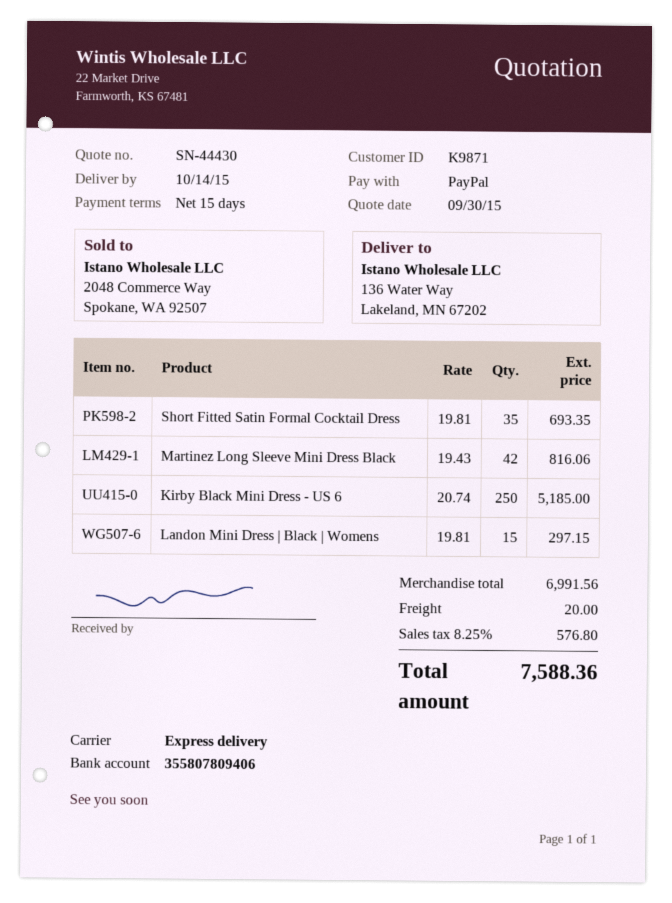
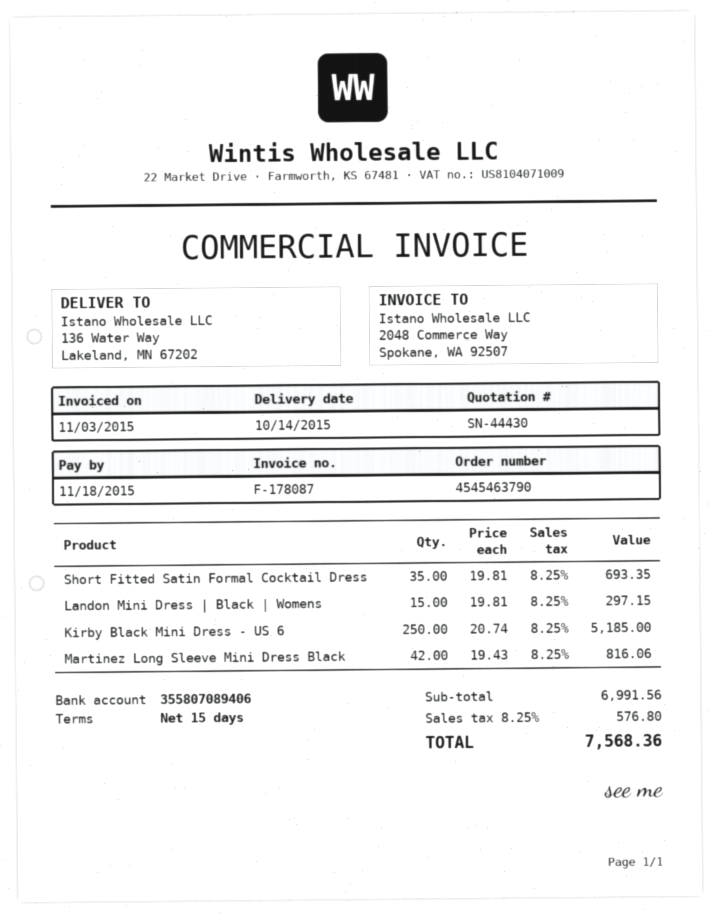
bank account: 355807809406 -> 355807089406
shipping: 20.00 -> none
total: 7588.36 -> 7568.36

